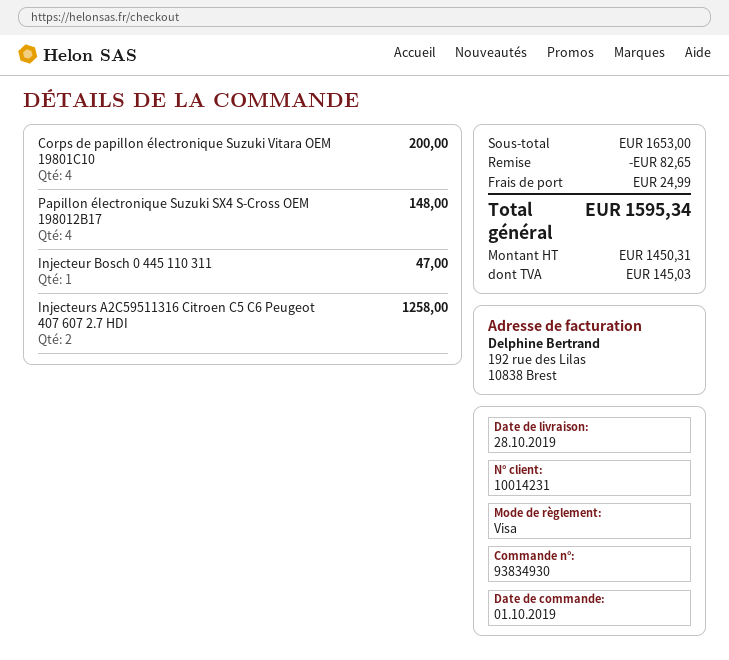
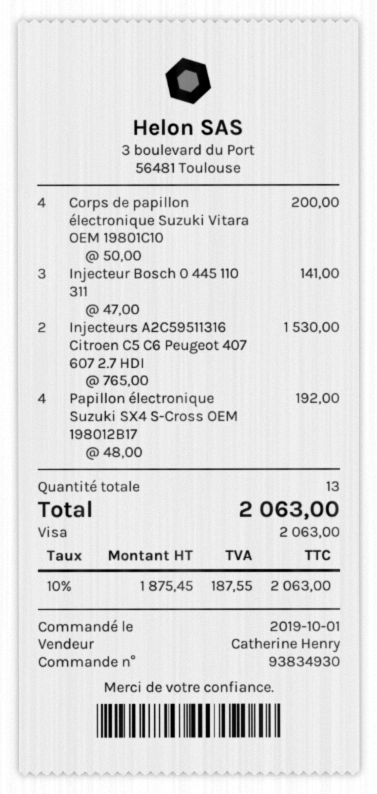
Papillon électronique Suzuki SX4 S-Cross OEM 198012B17: 4 for 148.00 -> 4 for 192.00
Injecteur Bosch 0 445 110 311: 1 for 47.00 -> 3 for 141.00
Injecteurs A2C59511316 Citroen C5 C6 Peugeot 407 607 2.7 HDI: 2 for 1258.00 -> 2 for 1530.00
discount: 82.65 -> none
shipping: 24.99 -> none
net: 1450.31 -> 1875.45
tax: 145.03 -> 187.55
total: 1595.34 -> 2063.00

